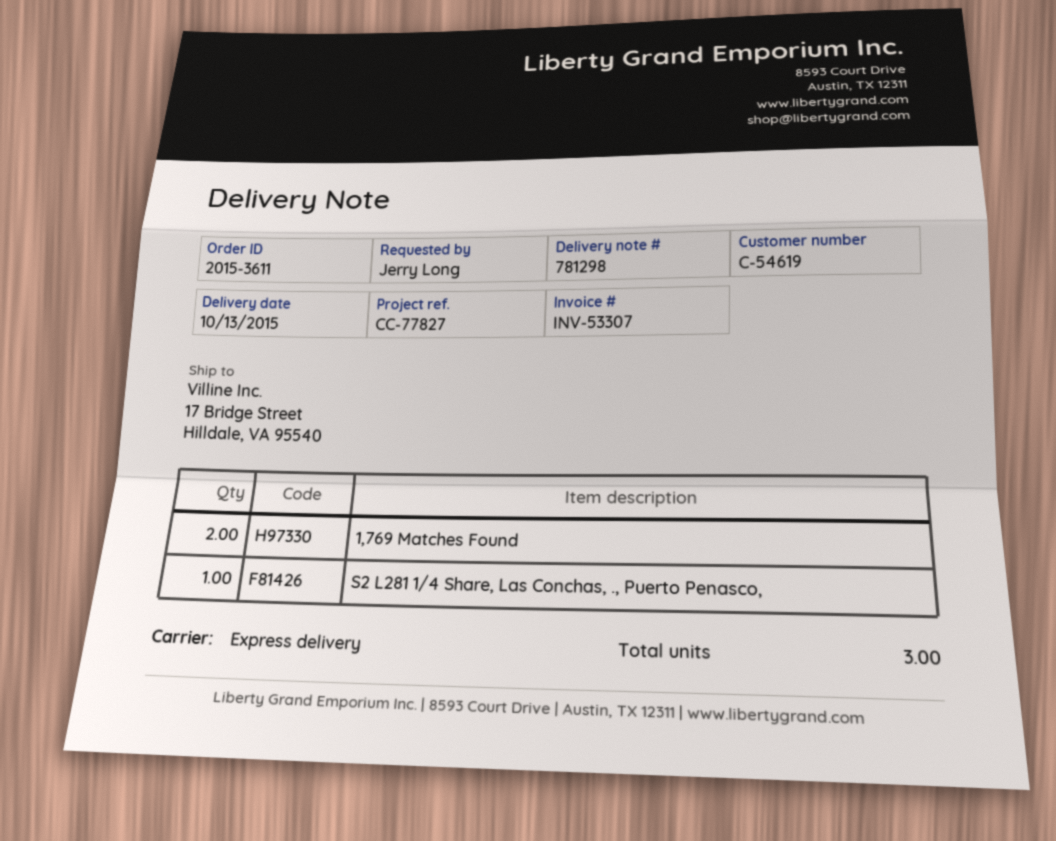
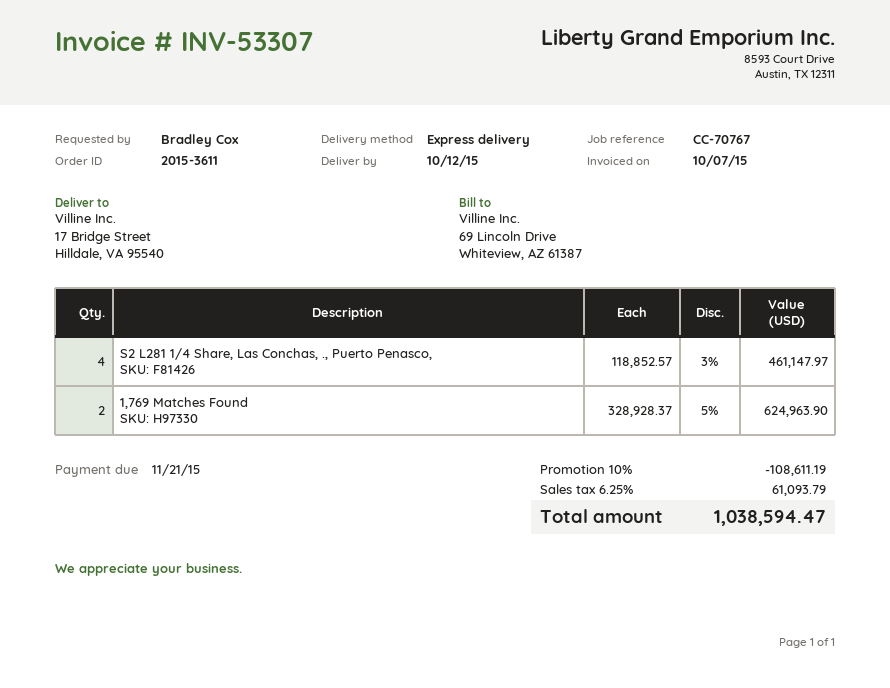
delivery date: 2015-10-13 -> 2015-10-12
reference: CC-77827 -> CC-70767
ordered by: Jerry Long -> Bradley Cox
S2 L281 1/4 Share, Las Conchas, ., Puerto Penasco,: 1 -> 4

